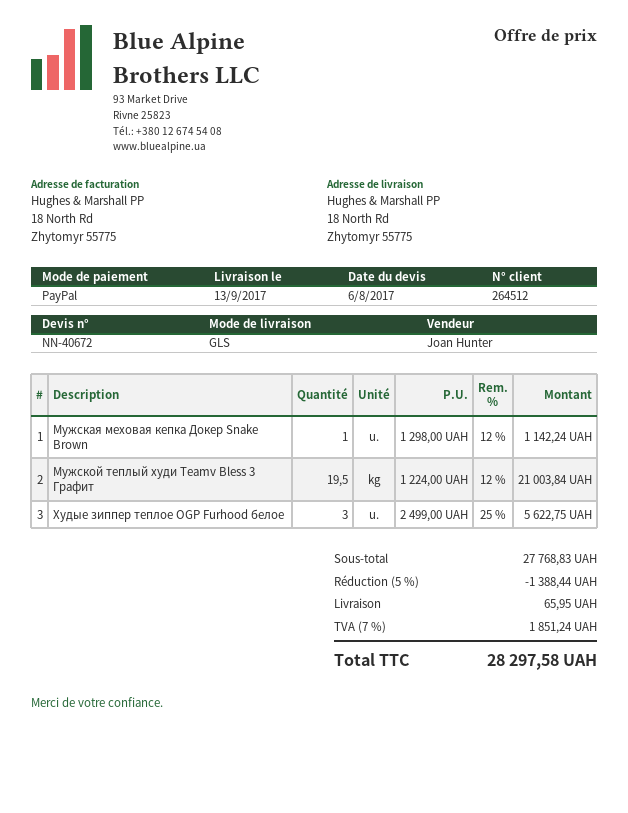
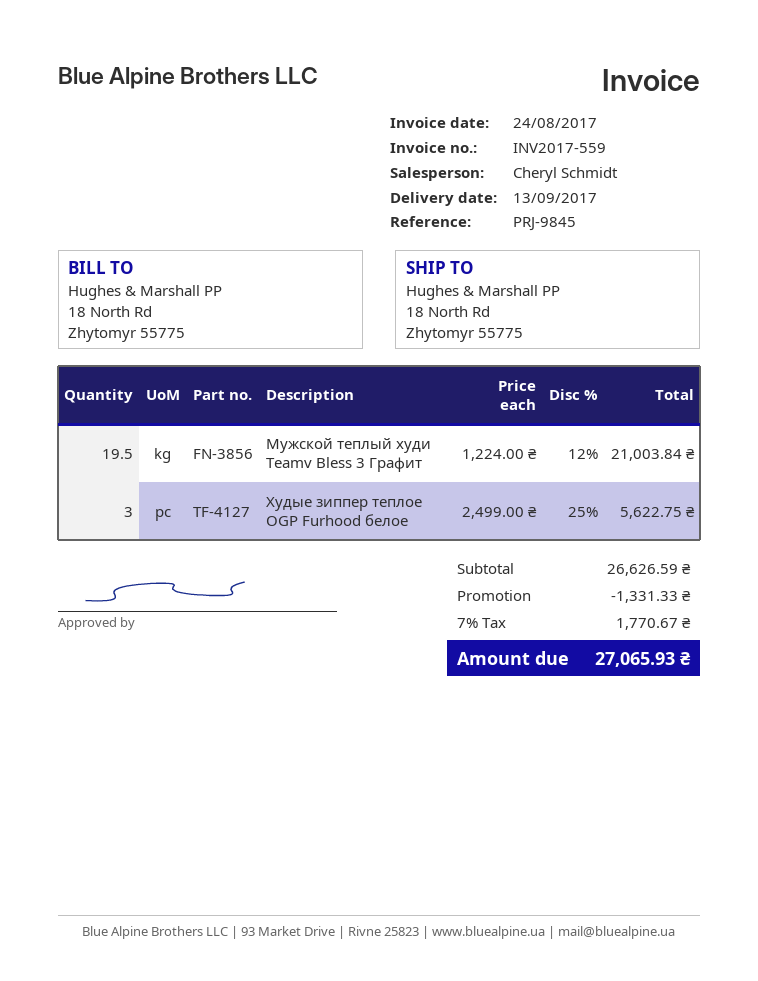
sales rep: Joan Hunter -> Cheryl Schmidt
Мужская меховая кепка Докер Snake Brown: 1 x 1298.00 - 12% = 1142.24 -> none
subtotal: 27768.83 -> 26626.59
discount: 1388.44 -> 1331.33
shipping: 65.95 -> none
tax: 7% = 1851.24 -> 7% = 1770.67
total: 28297.58 -> 27065.93

